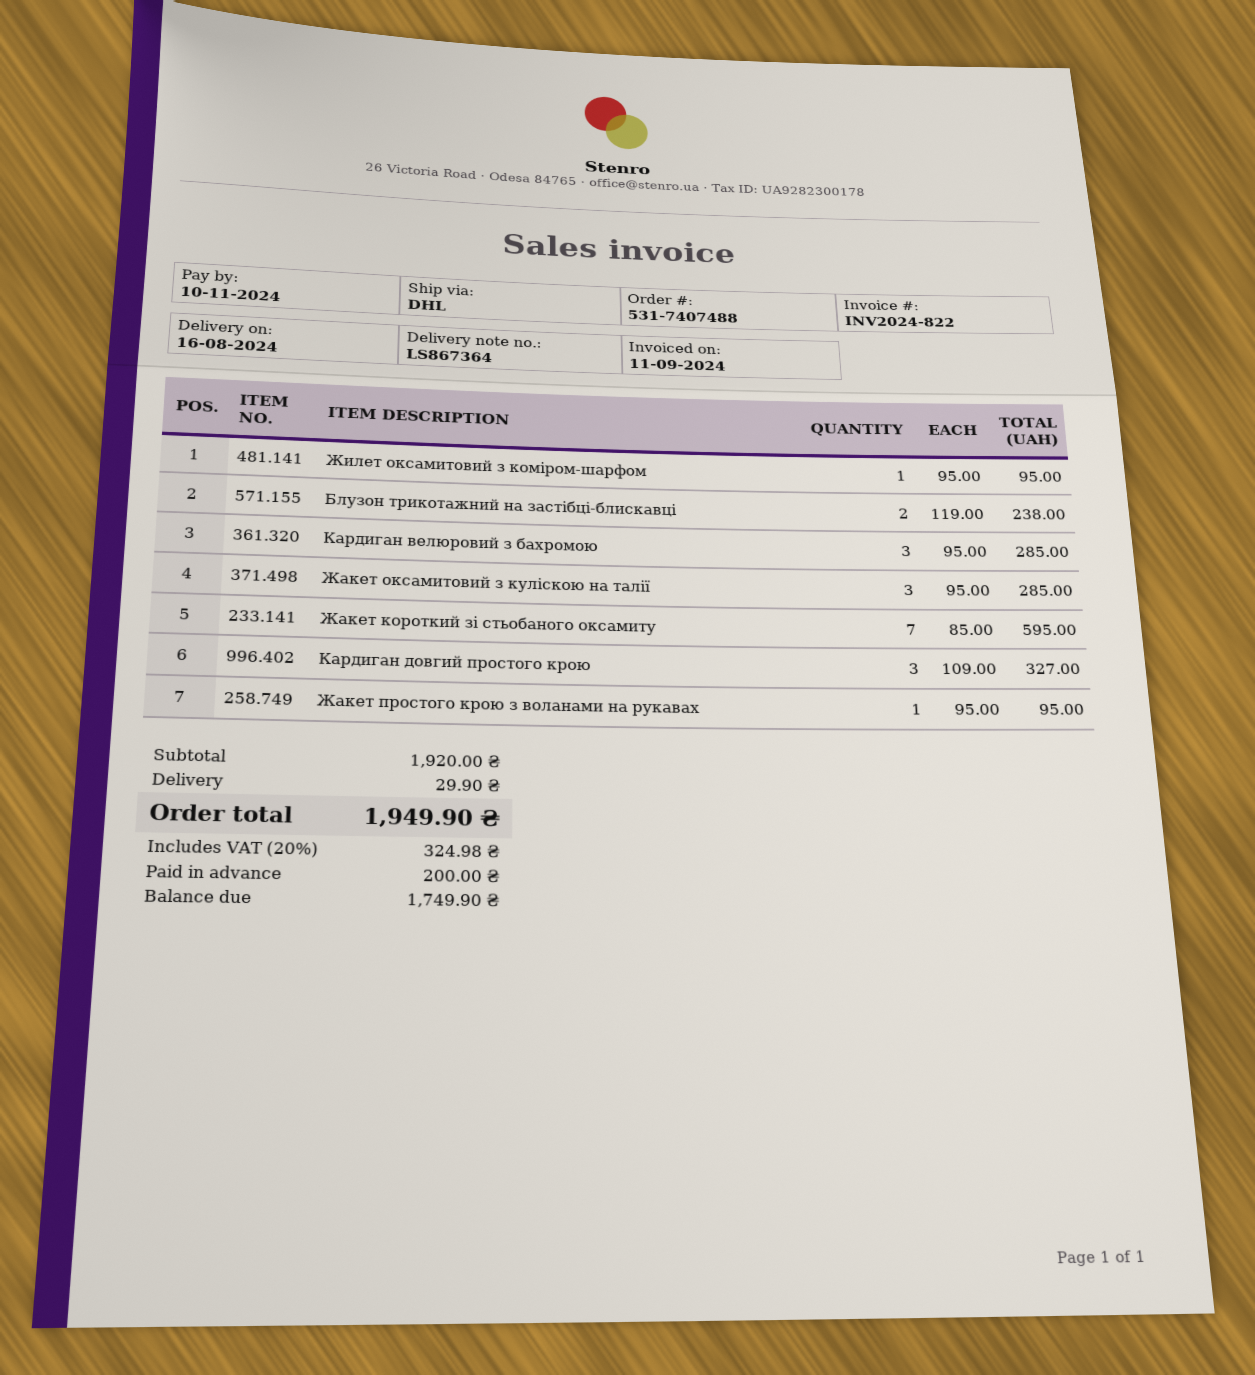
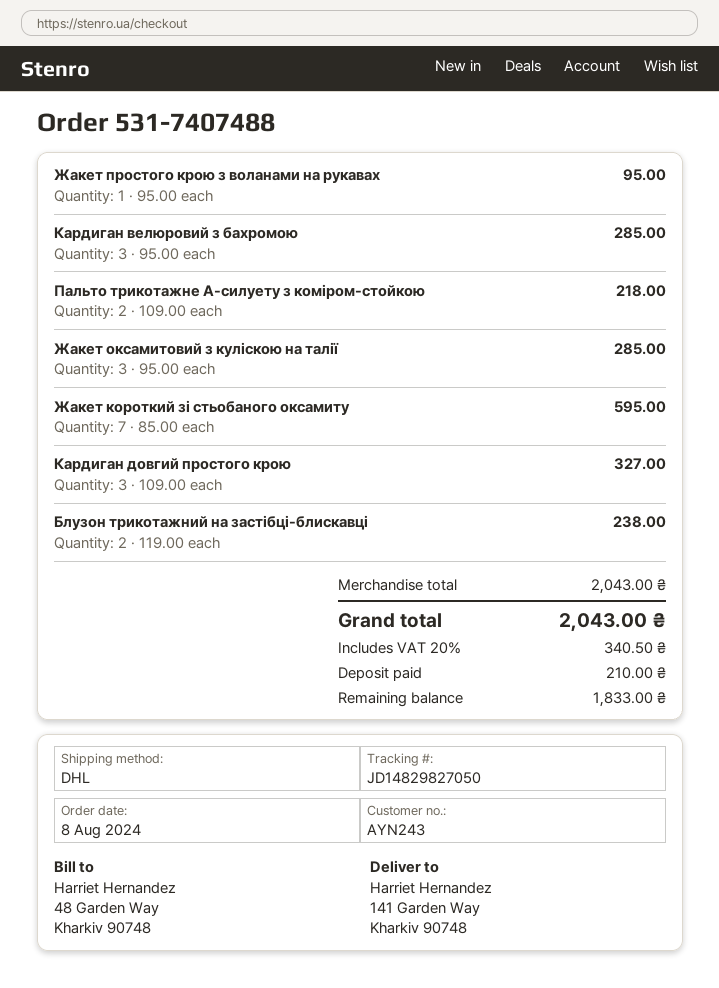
Жилет оксамитовий з коміром-шарфом: 1 x 95.00 = 95.00 -> none
Пальто трикотажне А-силуету з коміром-стойкою: none -> 2 x 109.00 = 218.00
subtotal: 1920.00 -> 2043.00
shipping: 29.90 -> none
tax: 20% = 324.98 -> 20% = 340.50
total: 1949.90 -> 2043.00
deposit: 200.00 -> 210.00
balance: 1749.90 -> 1833.00

